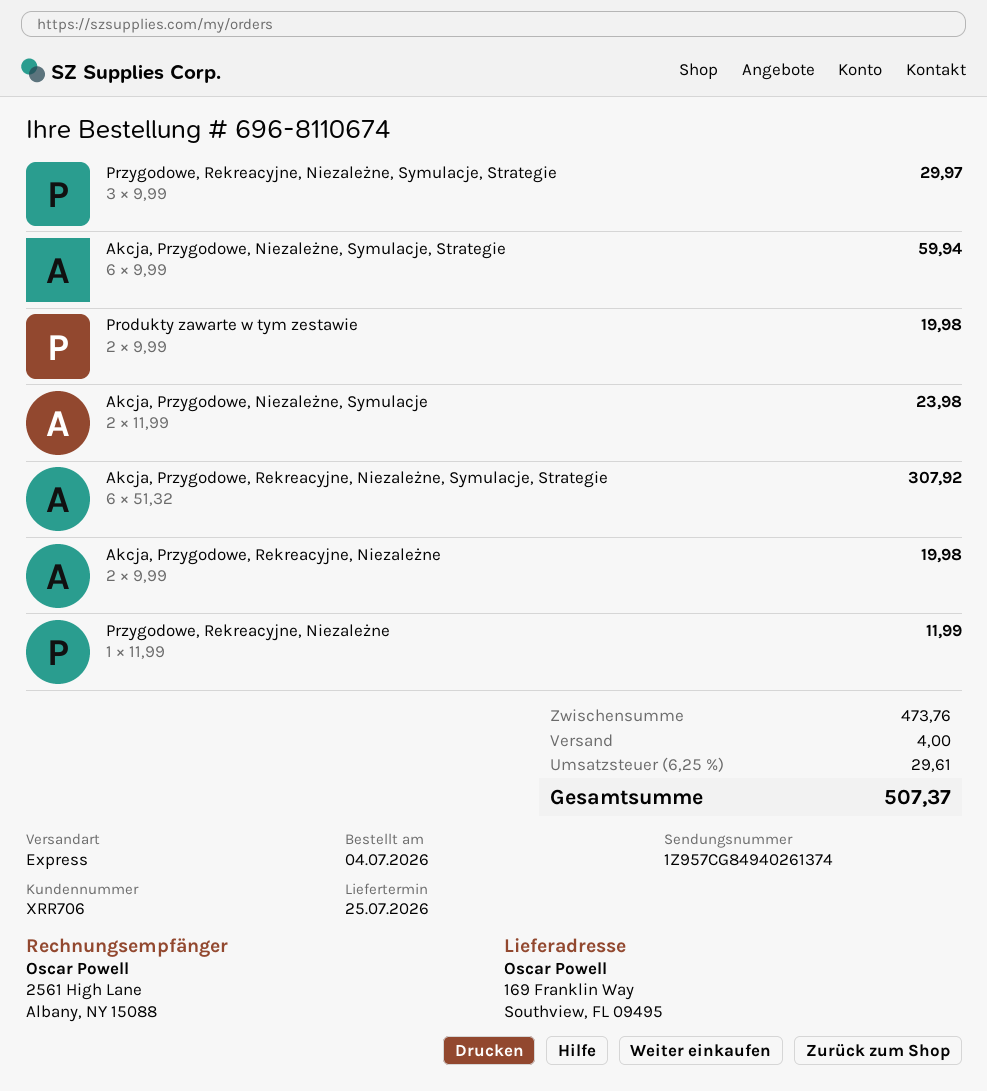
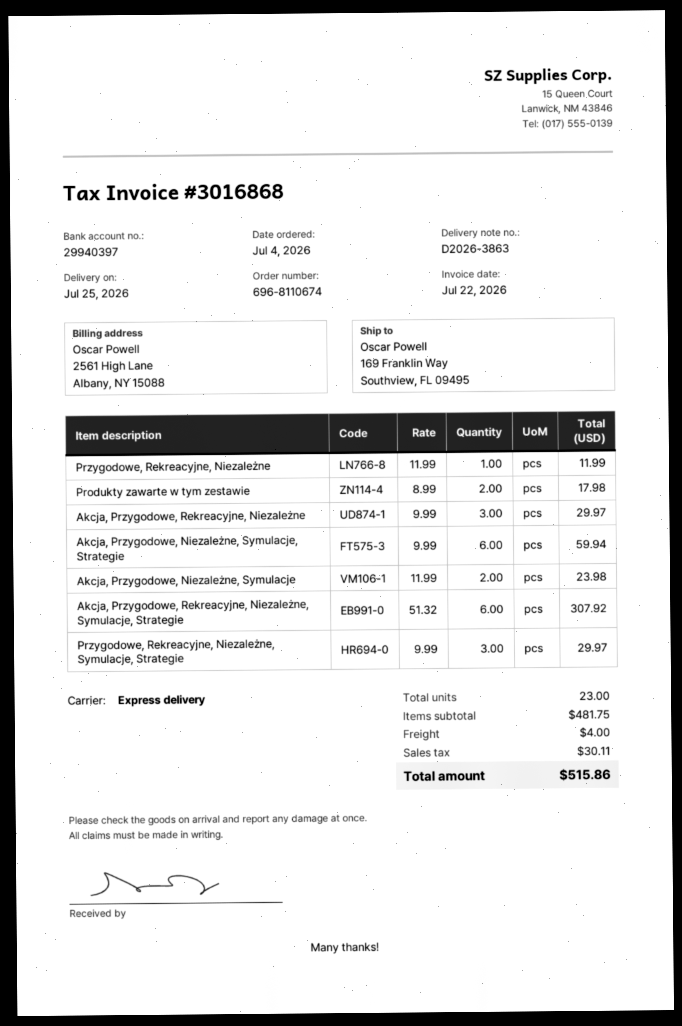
Produkty zawarte w tym zestawie: 2 x 9.99 = 19.98 -> 2 x 8.99 = 17.98
Akcja, Przygodowe, Rekreacyjne, Niezależne: 2 x 9.99 = 19.98 -> 3 x 9.99 = 29.97
subtotal: 473.76 -> 481.75
tax: 29.61 -> 30.11
total: 507.37 -> 515.86

